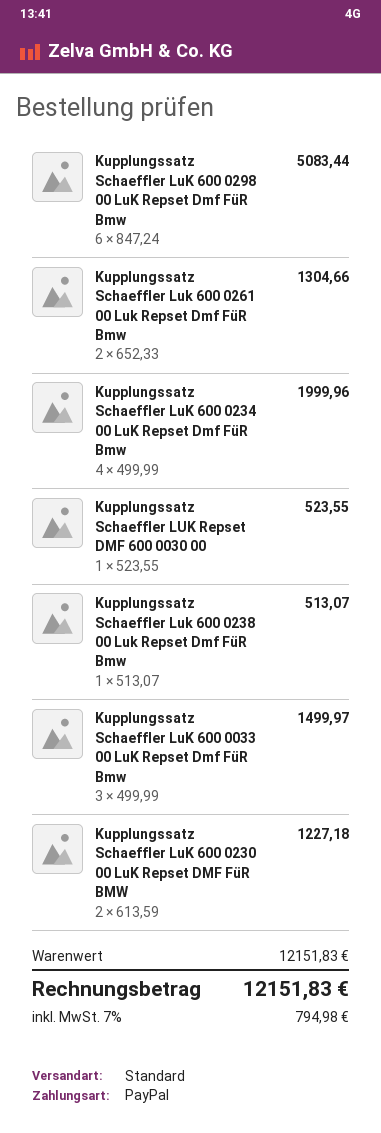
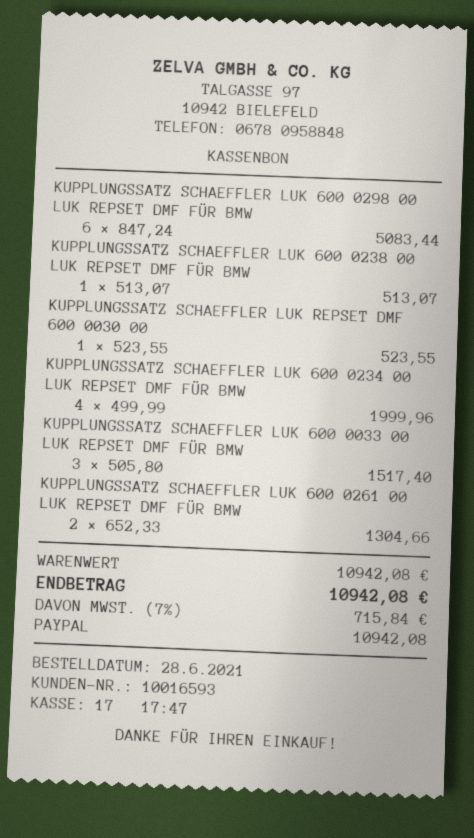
Kupplungssatz Schaeffler LuK 600 0033 00 LuK Repset Dmf FüR Bmw: 3 x 499.99 = 1499.97 -> 3 x 505.80 = 1517.40
Kupplungssatz Schaeffler LuK 600 0230 00 LuK Repset DMF FüR BMW: 2 x 613.59 = 1227.18 -> none
subtotal: 12151.83 -> 10942.08
tax: 7% = 794.98 -> 7% = 715.84
total: 12151.83 -> 10942.08

